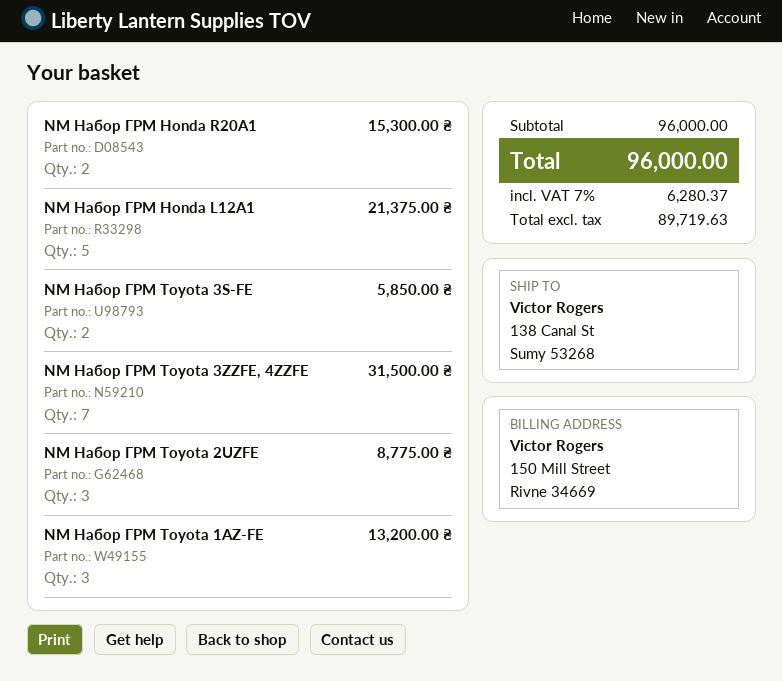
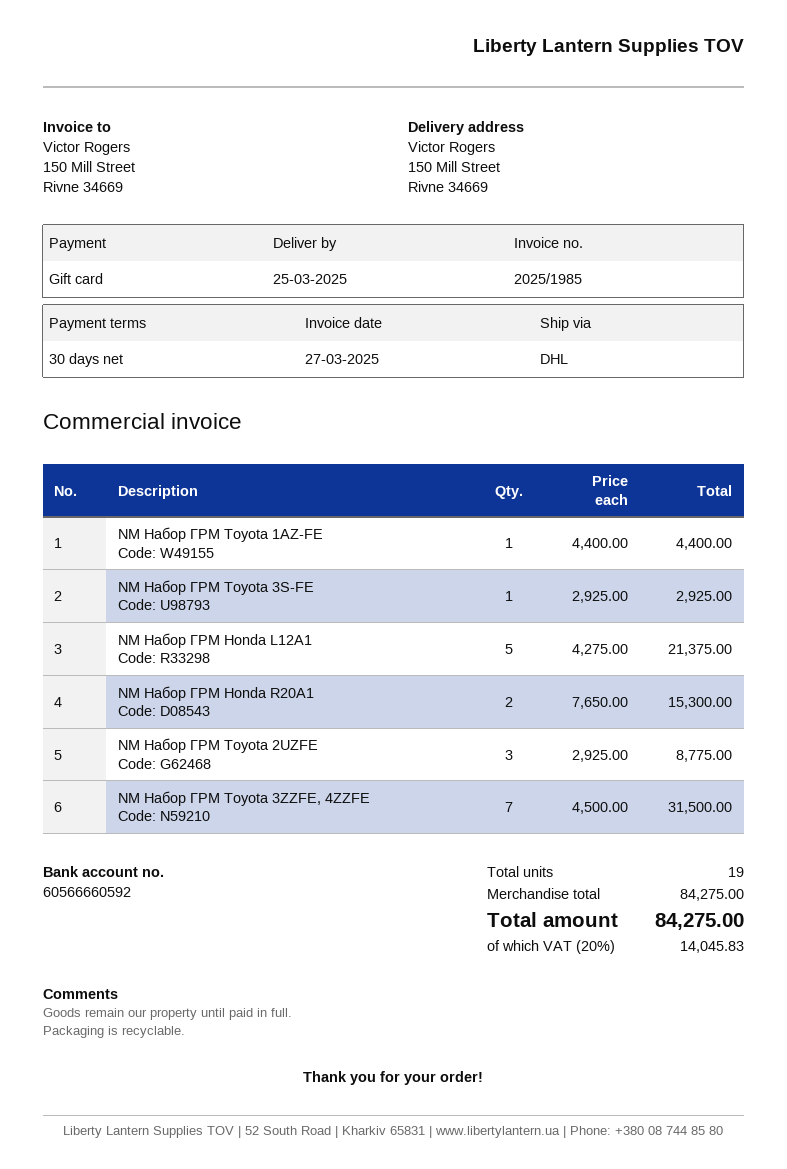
ship to: 138 Canal St, Sumy 53268 -> 150 Mill Street, Rivne 34669
NM Набор ГРМ Toyota 3S-FE: 2 for 5850.00 -> 1 for 2925.00
NM Набор ГРМ Toyota 1AZ-FE: 3 for 13200.00 -> 1 for 4400.00
subtotal: 96000.00 -> 84275.00
tax: 7% = 6280.37 -> 20% = 14045.83
total: 96000.00 -> 84275.00

